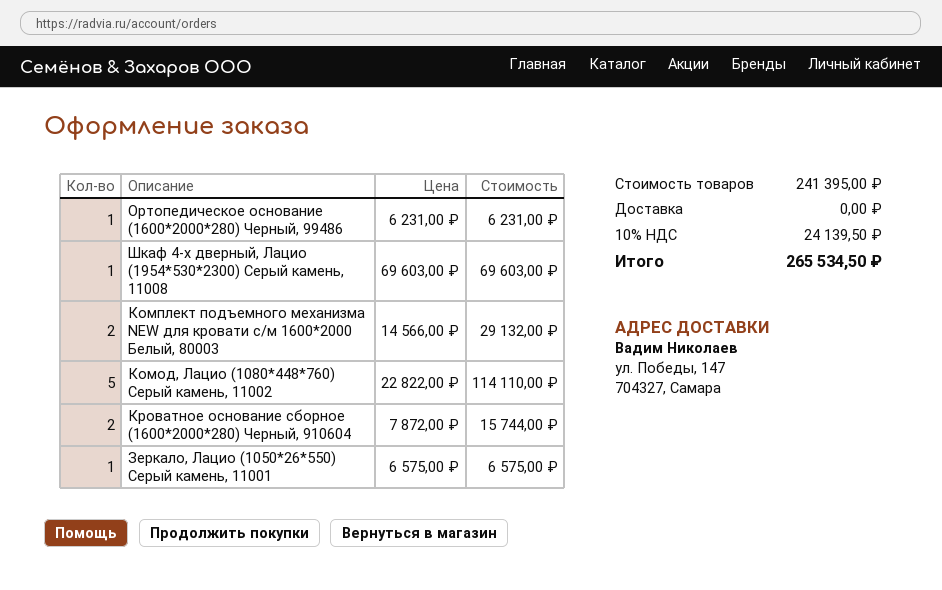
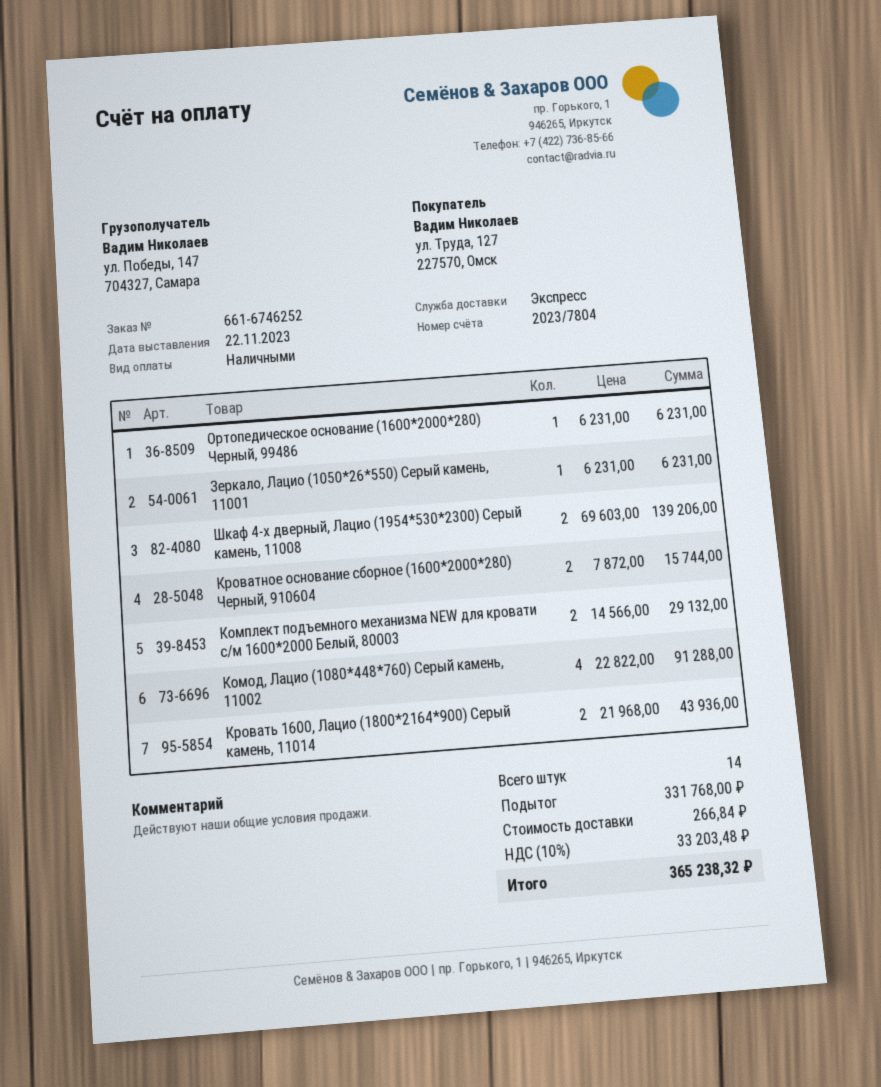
Шкаф 4-х дверный, Лацио (1954*530*2300) Серый камень, 11008: 1 x 69603.00 = 69603.00 -> 2 x 69603.00 = 139206.00
Комод, Лацио (1080*448*760) Серый камень, 11002: 5 x 22822.00 = 114110.00 -> 4 x 22822.00 = 91288.00
Зеркало, Лацио (1050*26*550) Серый камень, 11001: 1 x 6575.00 = 6575.00 -> 1 x 6231.00 = 6231.00
Кровать 1600, Лацио (1800*2164*900) Серый камень, 11014: none -> 2 x 21968.00 = 43936.00
subtotal: 241395.00 -> 331768.00
shipping: 0.00 -> 266.84
tax: 10% = 24139.50 -> 10% = 33203.48
total: 265534.50 -> 365238.32

